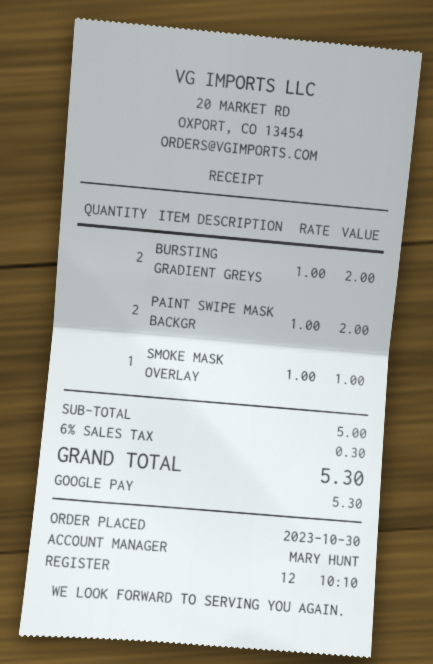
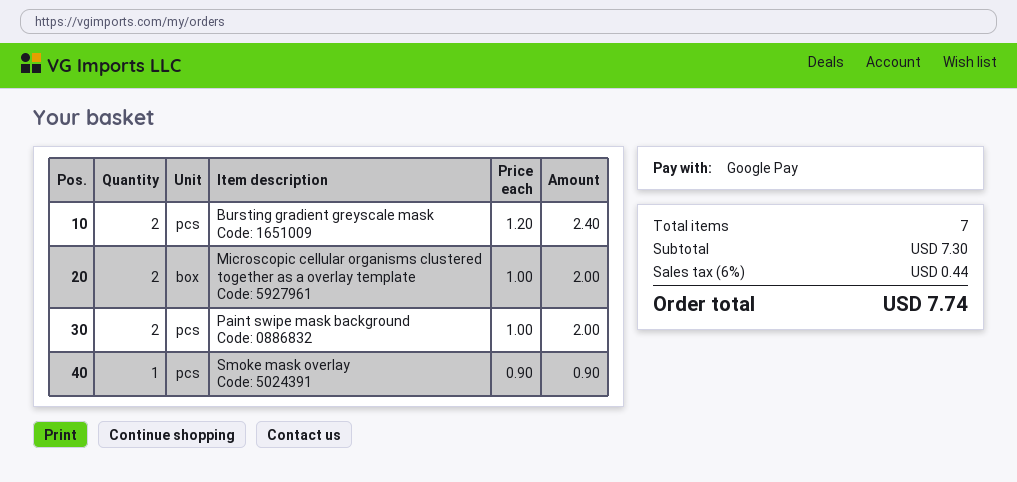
BURSTING GRADIENT GREYS: 2 x 1.00 = 2.00 -> 2 x 1.20 = 2.40
SMOKE MASK OVERLAY: 1 x 1.00 = 1.00 -> 1 x 0.90 = 0.90
Microscopic cellular organisms clustered together as a overlay template: none -> 2 x 1.00 = 2.00
subtotal: 5.00 -> 7.30
tax: 6% = 0.30 -> 6% = 0.44
total: 5.30 -> 7.74

